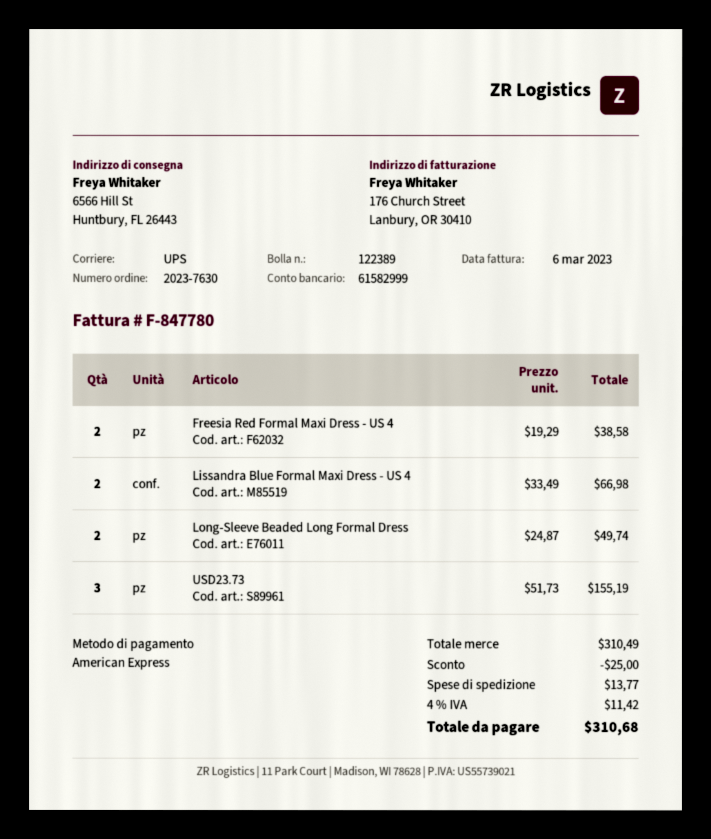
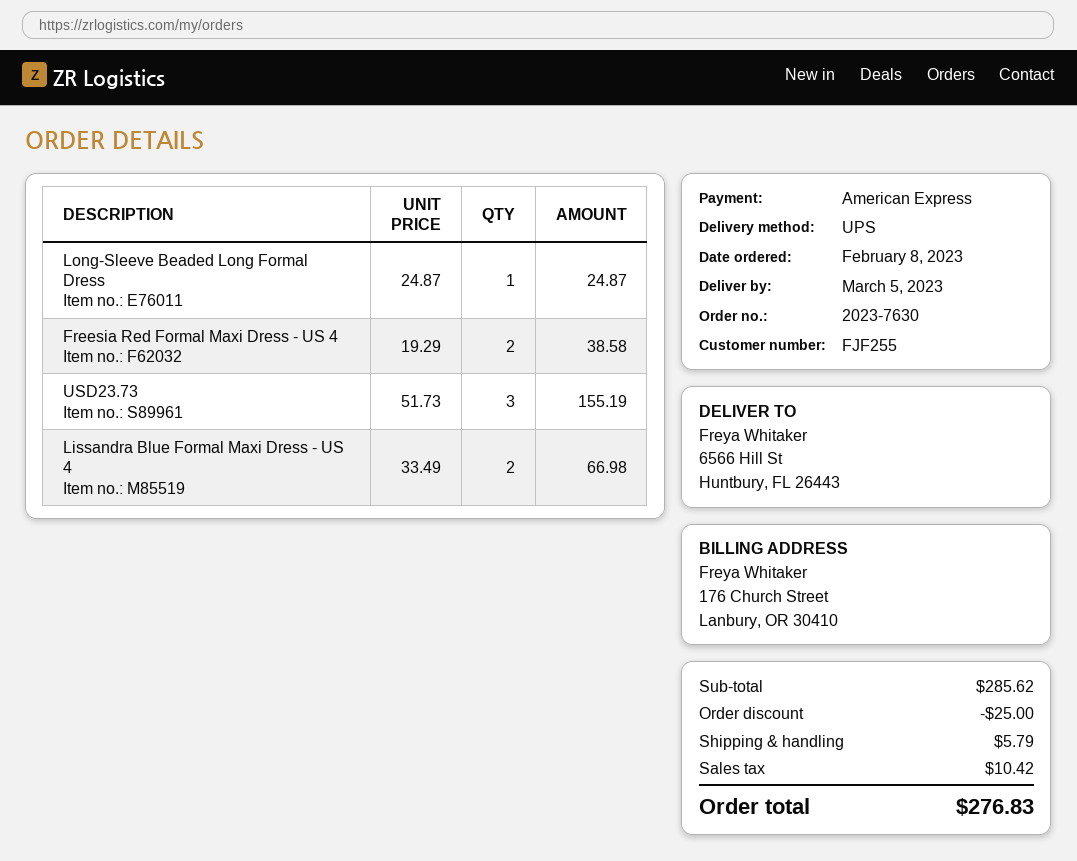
Long-Sleeve Beaded Long Formal Dress: 2 x 24.87 = 49.74 -> 1 x 24.87 = 24.87
subtotal: 310.49 -> 285.62
shipping: 13.77 -> 5.79
tax: 11.42 -> 10.42
total: 310.68 -> 276.83

